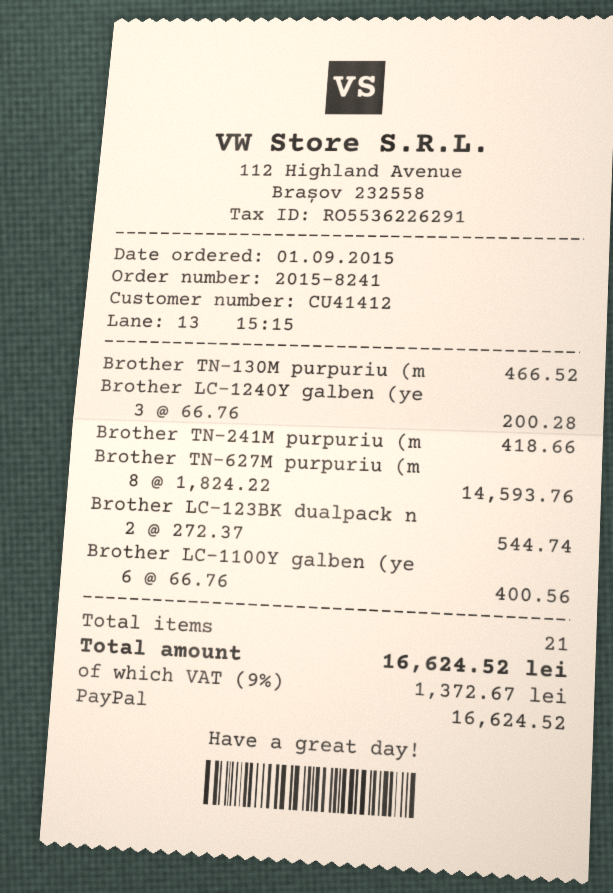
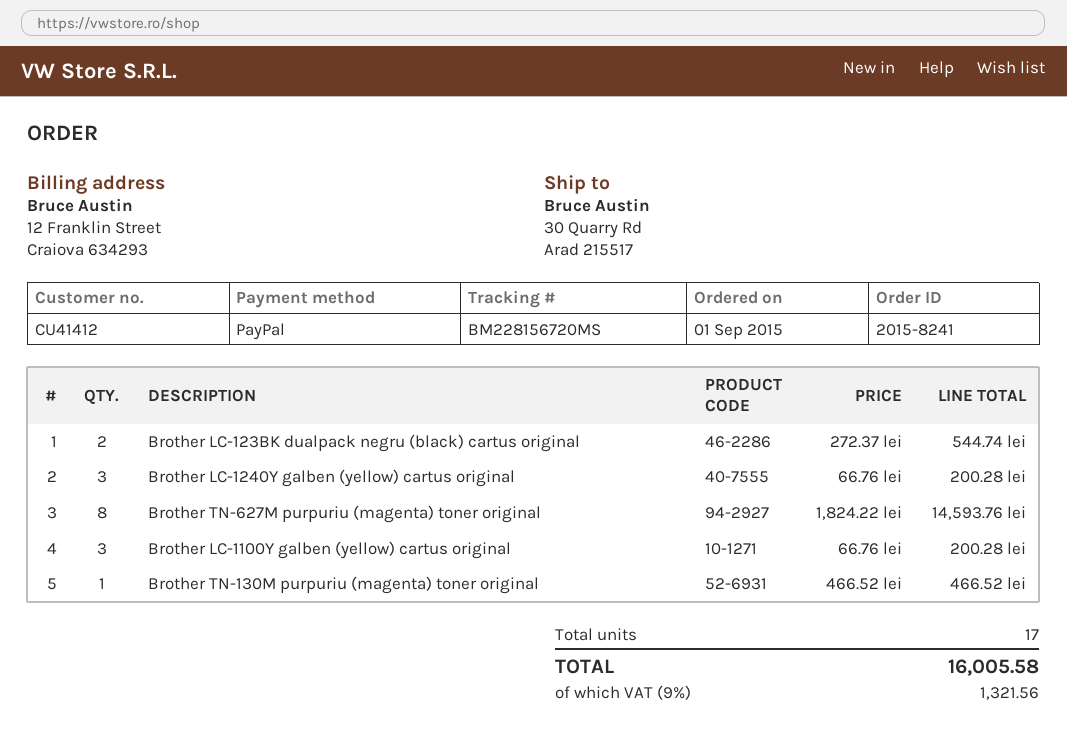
Brother TN-241M purpuriu (m: 1 x 418.66 = 418.66 -> none
Brother LC-1100Y galben (ye: 6 x 66.76 = 400.56 -> 3 x 66.76 = 200.28
total quantity: 21 -> 17
tax: 9% = 1372.67 -> 9% = 1321.56
total: 16624.52 -> 16005.58

